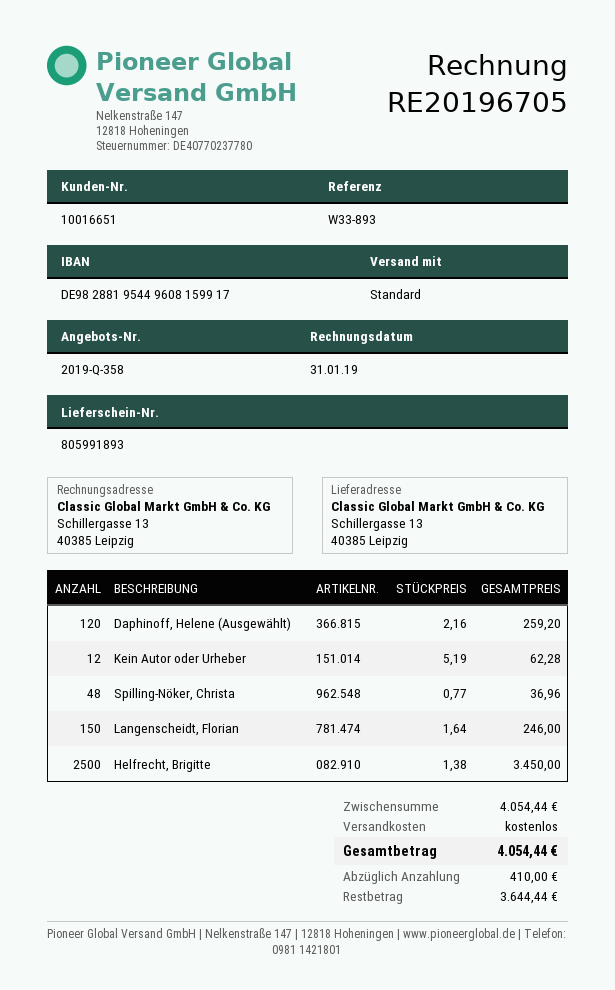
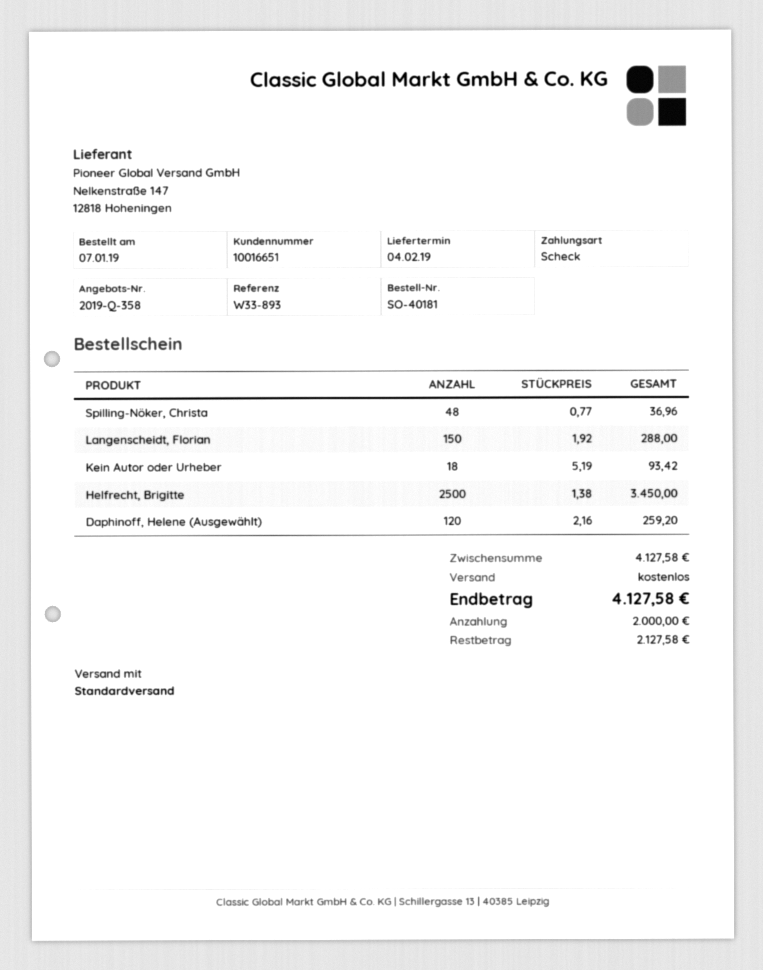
Kein Autor oder Urheber: 12 x 5.19 = 62.28 -> 18 x 5.19 = 93.42
Langenscheidt, Florian: 150 x 1.64 = 246.00 -> 150 x 1.92 = 288.00
subtotal: 4054.44 -> 4127.58
total: 4054.44 -> 4127.58
deposit: 410.00 -> 2000.00
balance: 3644.44 -> 2127.58

